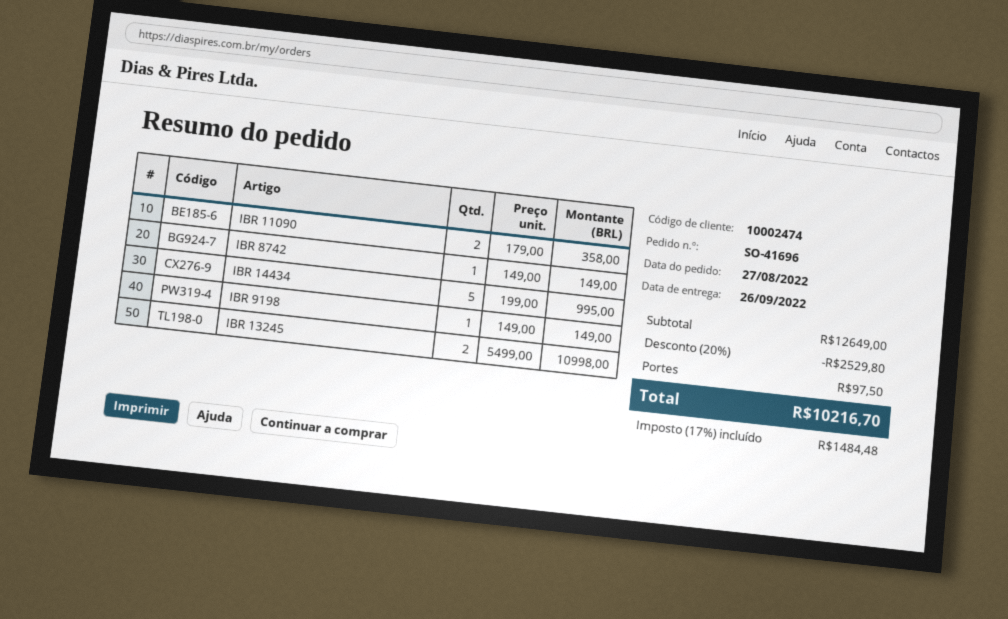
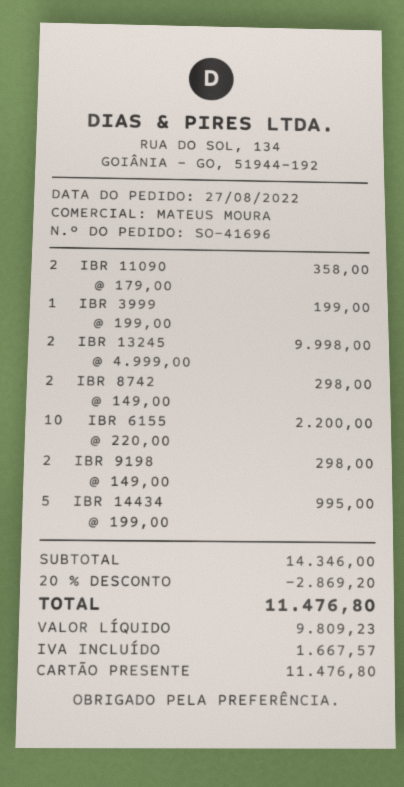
IBR 8742: 1 x 149.00 = 149.00 -> 2 x 149.00 = 298.00
IBR 9198: 1 x 149.00 = 149.00 -> 2 x 149.00 = 298.00
IBR 13245: 2 x 5499.00 = 10998.00 -> 2 x 4999.00 = 9998.00
IBR 3999: none -> 1 x 199.00 = 199.00
IBR 6155: none -> 10 x 220.00 = 2200.00
subtotal: 12649.00 -> 14346.00
discount: 20% = 2529.80 -> 20% = 2869.20
shipping: 97.50 -> none
tax: 1484.48 -> 1667.57
total: 10216.70 -> 11476.80

